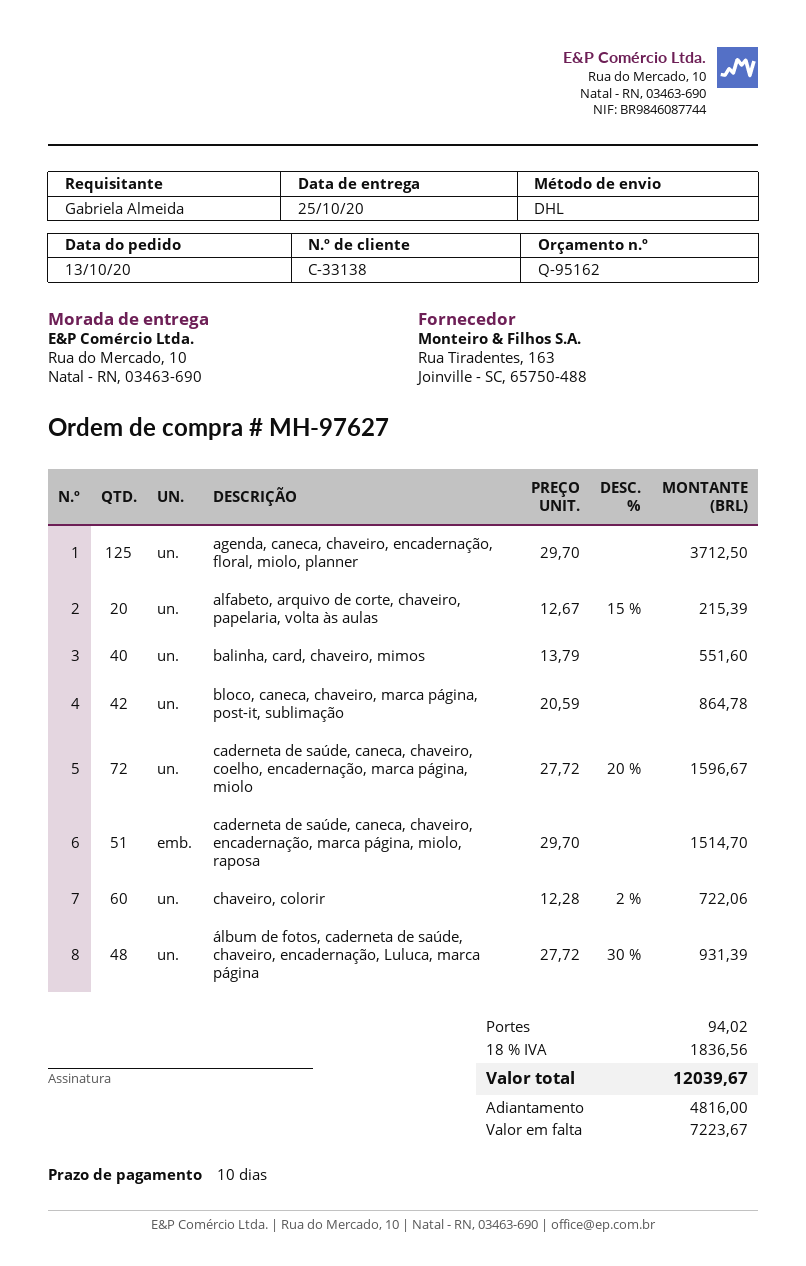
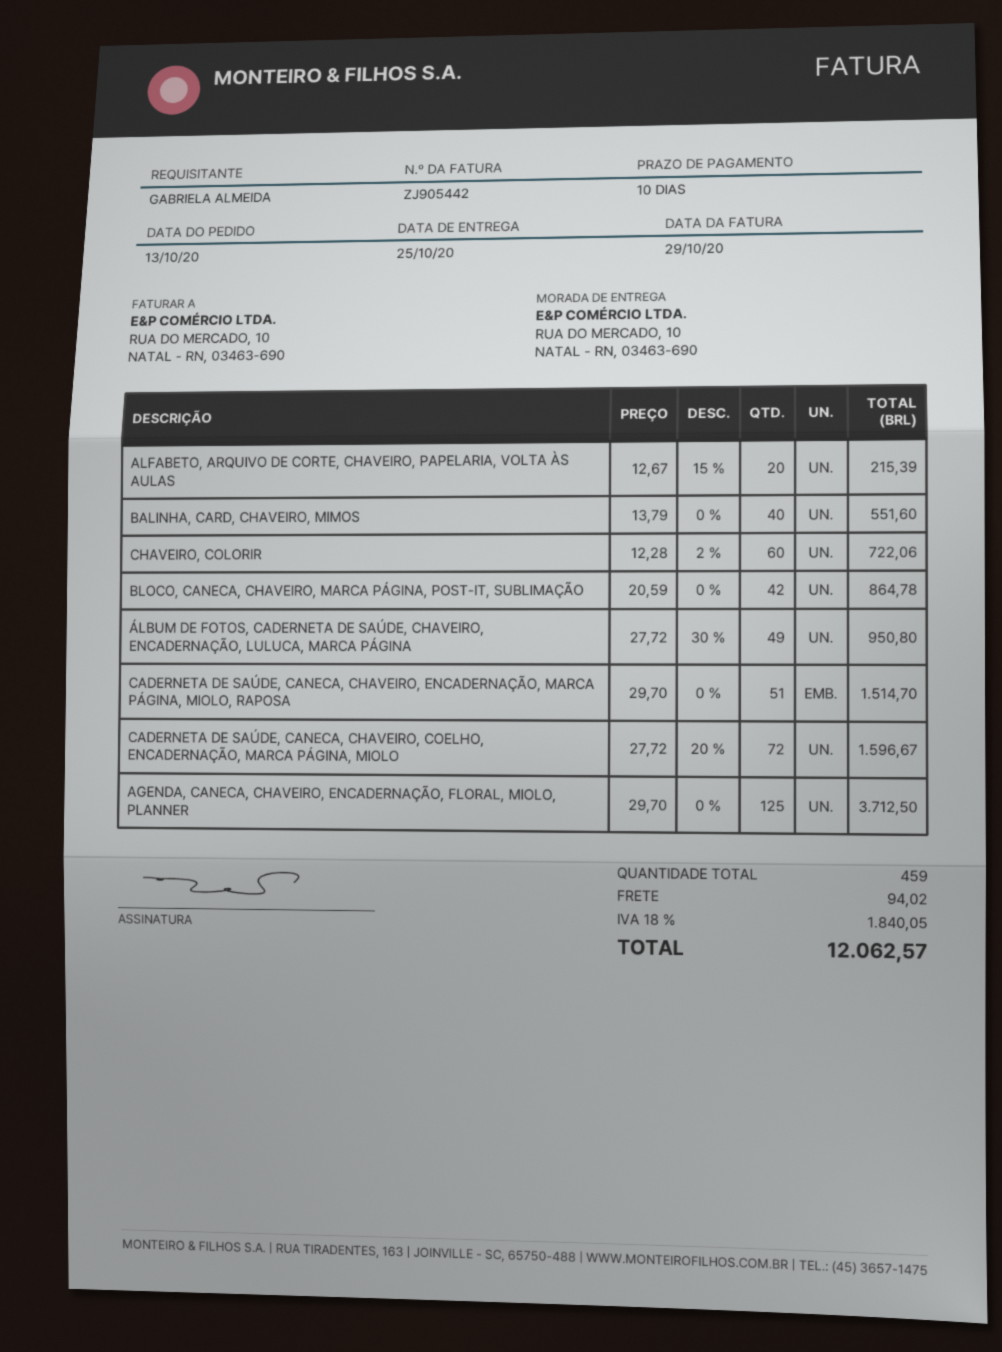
álbum de fotos, caderneta de saúde, chaveiro, encadernação, Luluca, marca página: 48 x 27.72 - 30% = 931.39 -> 49 x 27.72 - 30% = 950.80
tax: 18% = 1836.56 -> 18% = 1840.05
total: 12039.67 -> 12062.57

